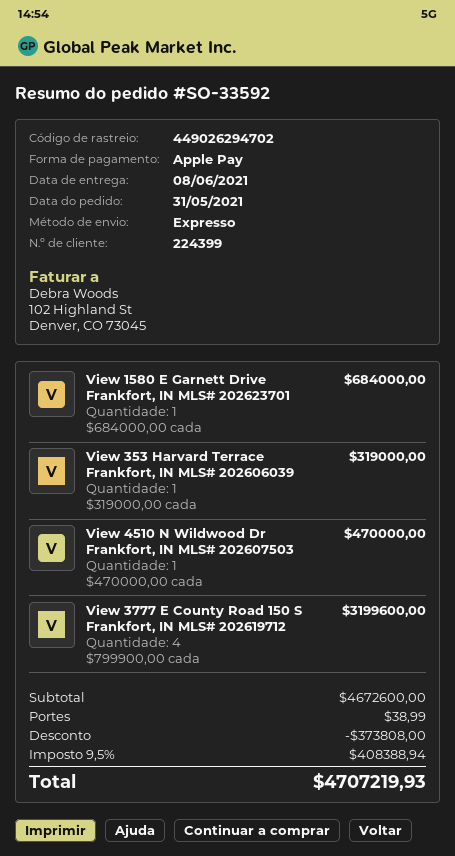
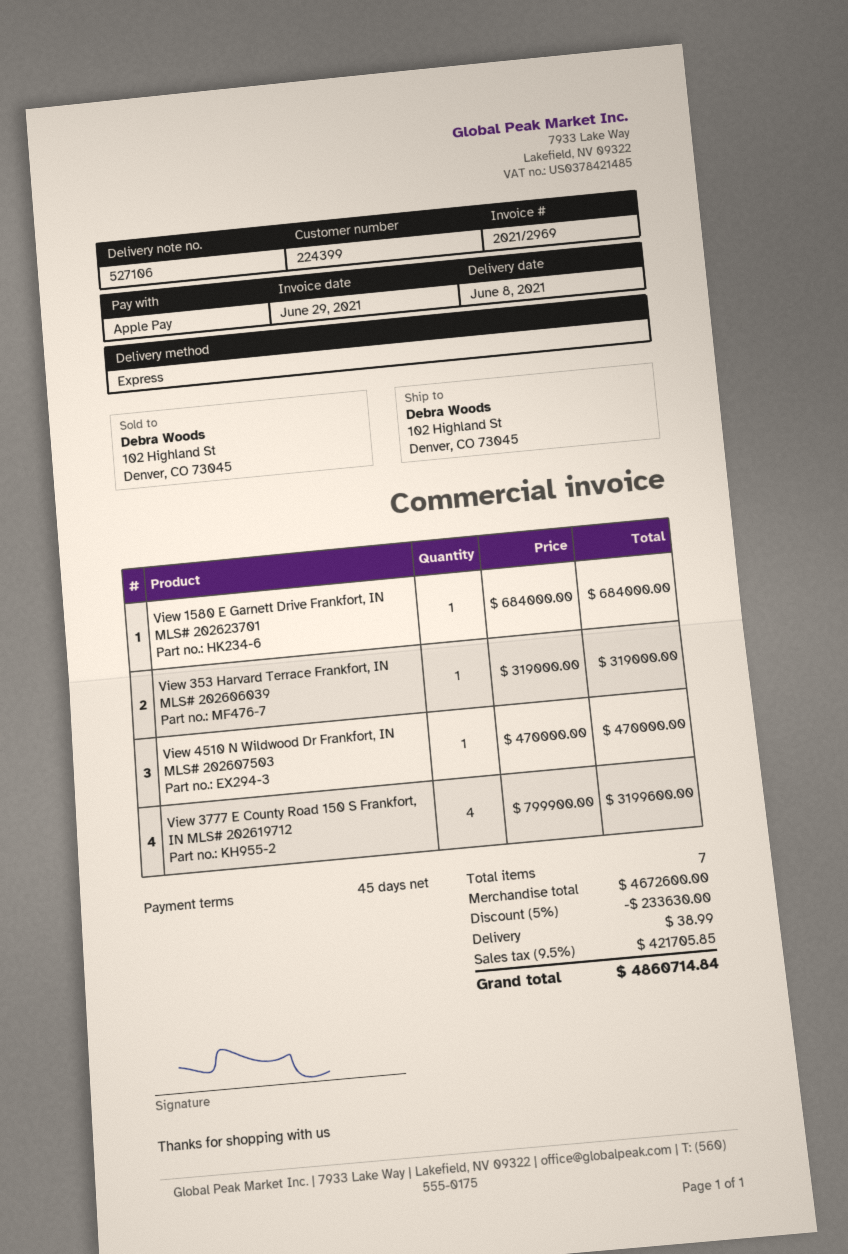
discount: 373808.00 -> 233630.00
tax: 9.5% = 408388.94 -> 9.5% = 421705.85
total: 4707219.93 -> 4860714.84

